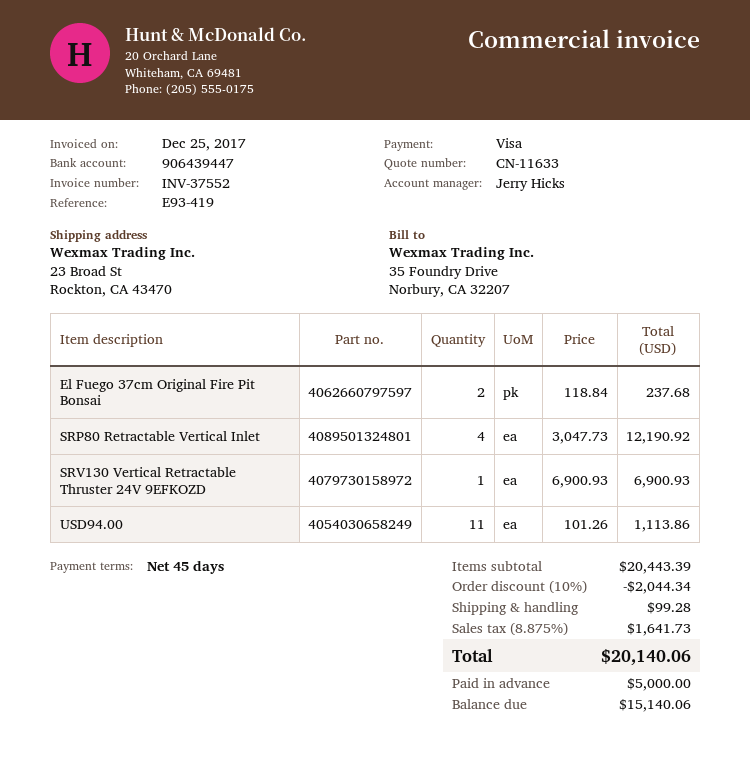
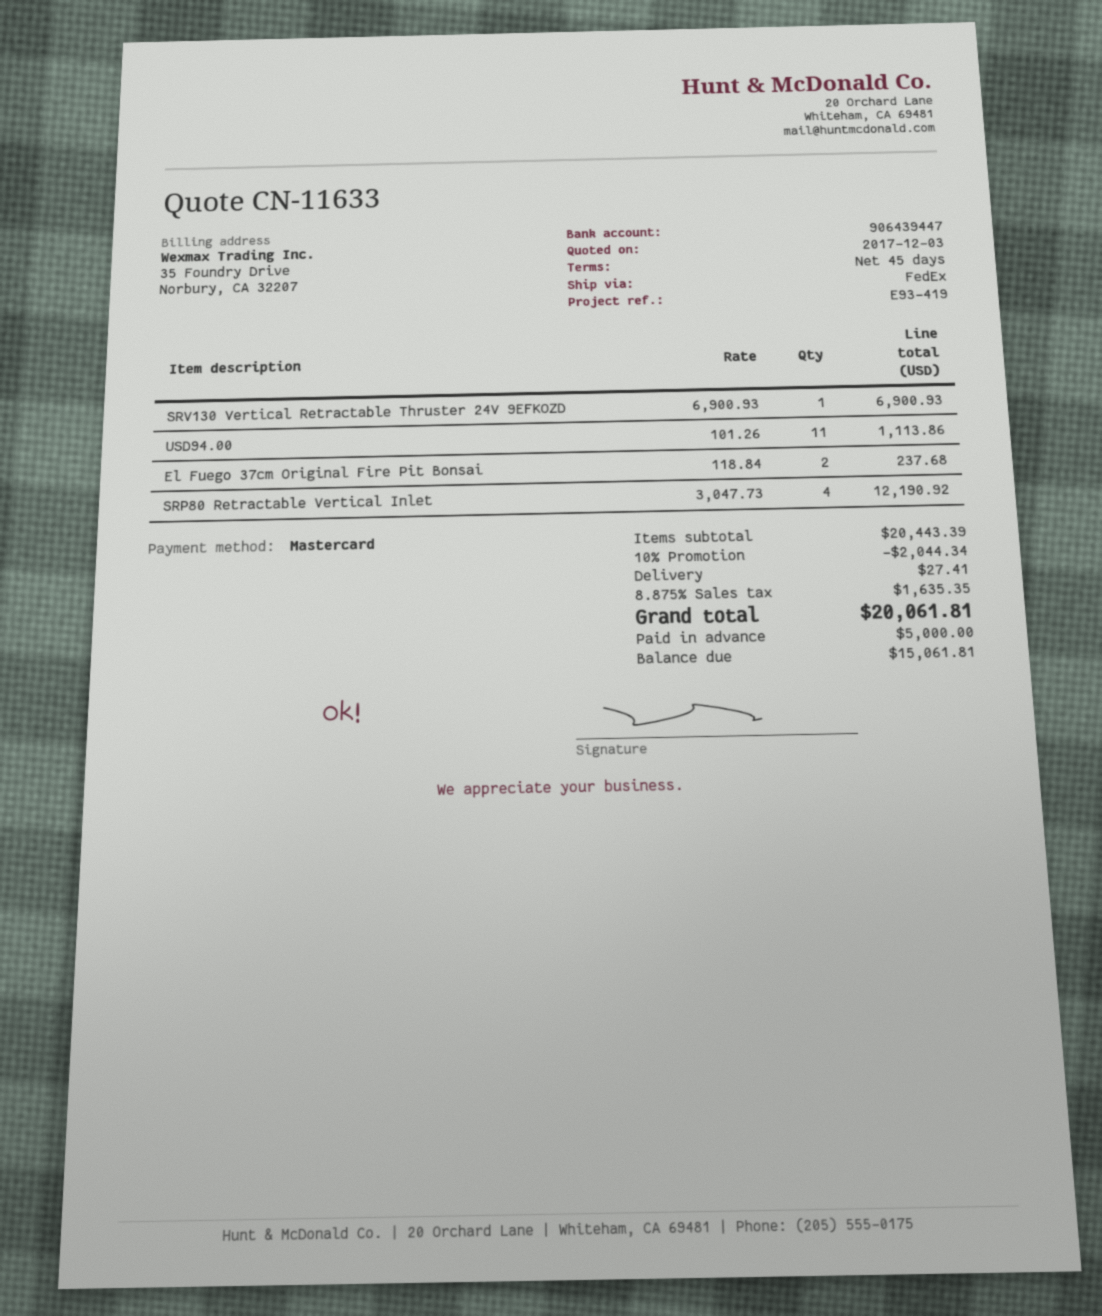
payment method: Visa -> Mastercard
shipping: 99.28 -> 27.41
tax: 8.875% = 1641.73 -> 8.875% = 1635.35
total: 20140.06 -> 20061.81
balance: 15140.06 -> 15061.81

